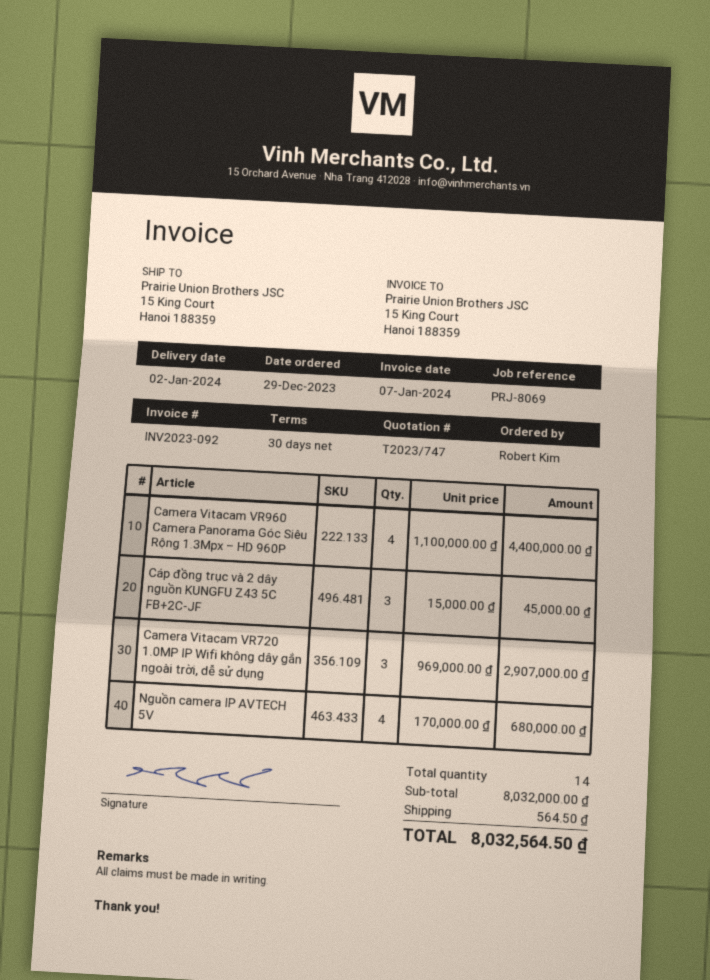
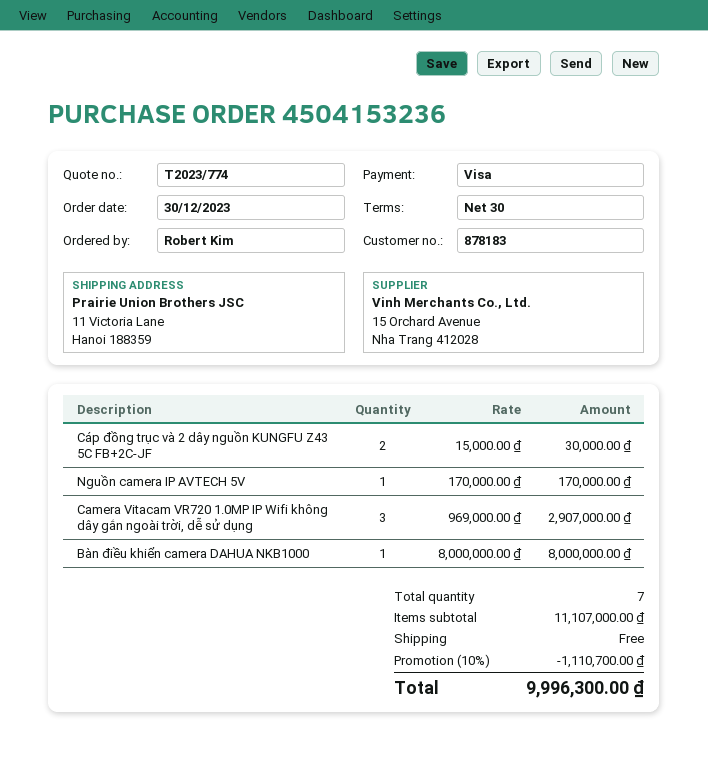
quote number: T2023/747 -> T2023/774
order date: 2023-12-29 -> 2023-12-30
ship to: 15 King Court, Hanoi 188359 -> 11 Victoria Lane, Hanoi 188359
Camera Vitacam VR960 Camera Panorama Góc Siêu Rộng 1.3Mpx – HD 960P: 4 x 1100000.00 = 4400000.00 -> none
Cáp đồng trục và 2 dây nguồn KUNGFU Z43 5C FB+2C-JF: 3 x 15000.00 = 45000.00 -> 2 x 15000.00 = 30000.00
Nguồn camera IP AVTECH 5V: 4 x 170000.00 = 680000.00 -> 1 x 170000.00 = 170000.00
Bàn điều khiển camera DAHUA NKB1000: none -> 1 x 8000000.00 = 8000000.00
total quantity: 14 -> 7
subtotal: 8032000.00 -> 11107000.00
discount: none -> 10% = 1110700.00
shipping: 564.50 -> 0.00
total: 8032564.50 -> 9996300.00

